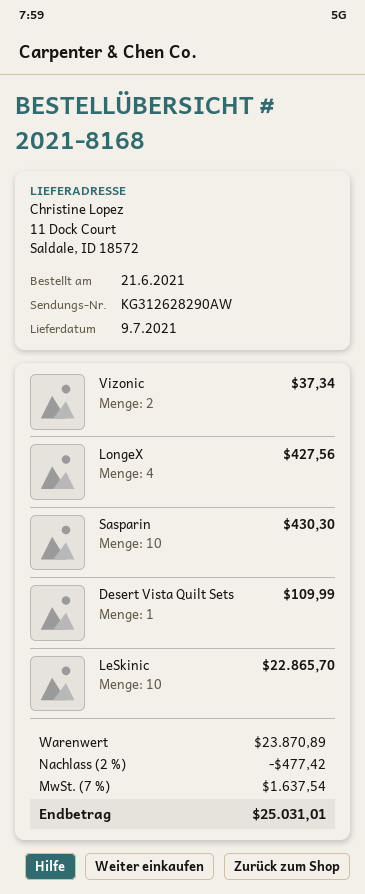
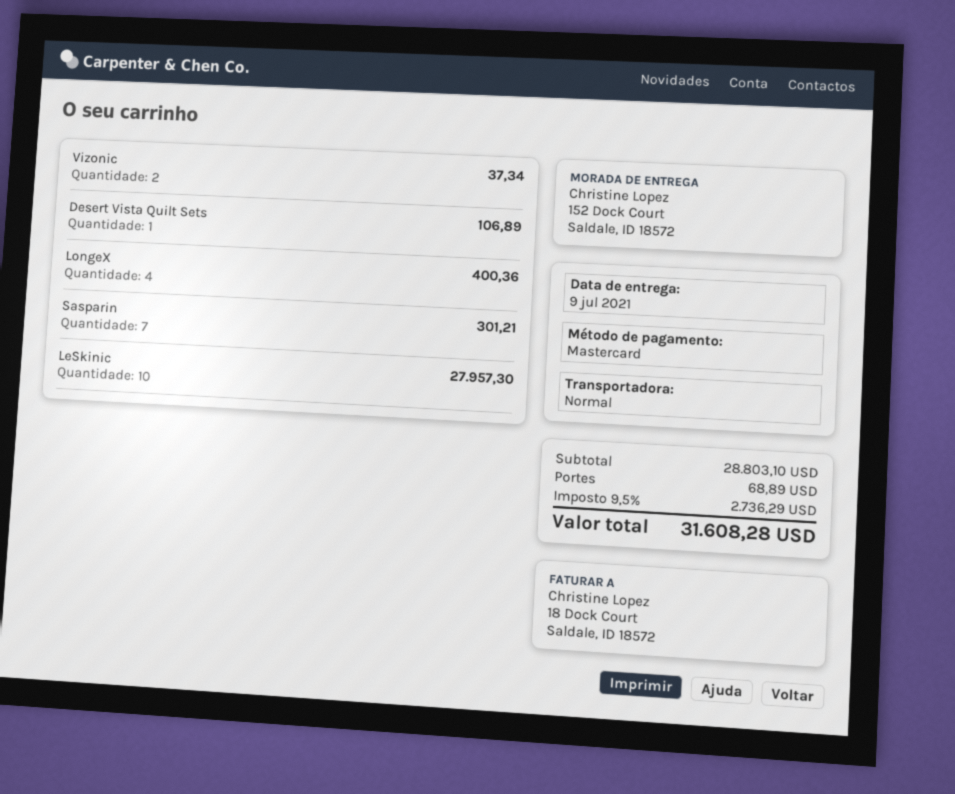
ship to: 11 Dock Court, Saldale, ID 18572 -> 152 Dock Court, Saldale, ID 18572
LongeX: 4 for 427.56 -> 4 for 400.36
Sasparin: 10 for 430.30 -> 7 for 301.21
Desert Vista Quilt Sets: 1 for 109.99 -> 1 for 106.89
LeSkinic: 10 for 22865.70 -> 10 for 27957.30
subtotal: 23870.89 -> 28803.10
discount: 2% = 477.42 -> none
shipping: none -> 68.89
tax: 7% = 1637.54 -> 9.5% = 2736.29
total: 25031.01 -> 31608.28

